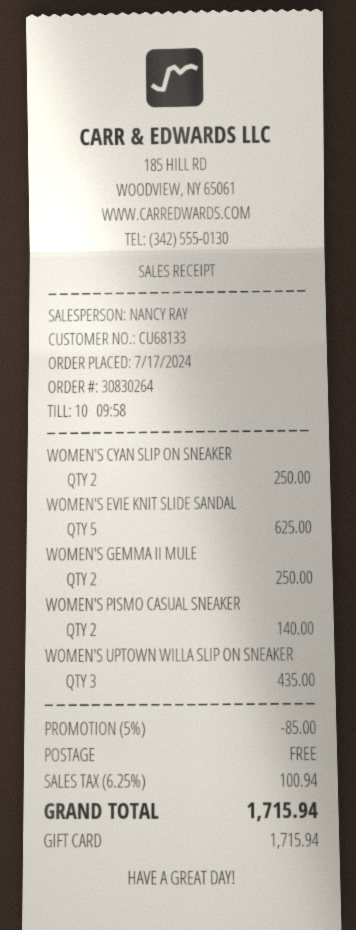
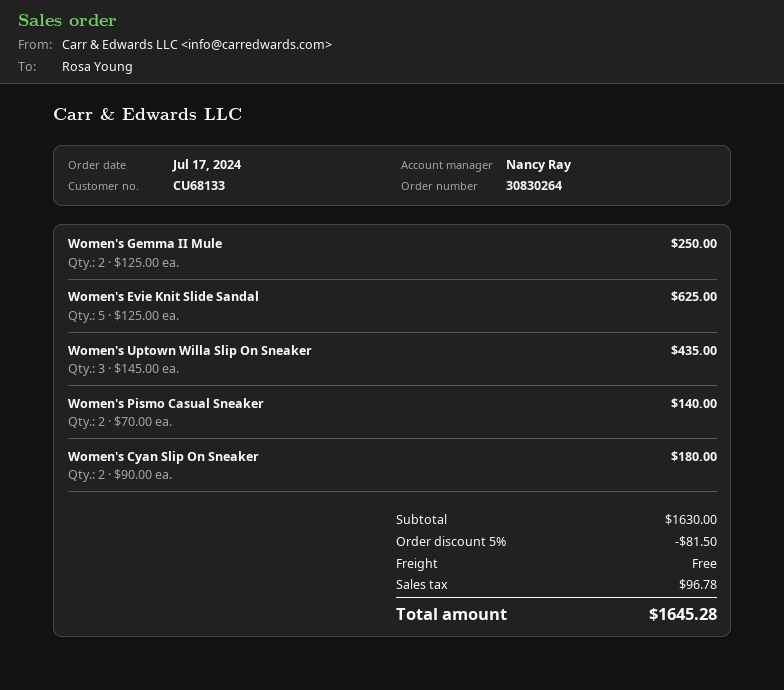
WOMEN'S CYAN SLIP ON SNEAKER: 2 for 250.00 -> 2 for 180.00
discount: 5% = 85.00 -> 5% = 81.50
tax: 100.94 -> 96.78
total: 1715.94 -> 1645.28

